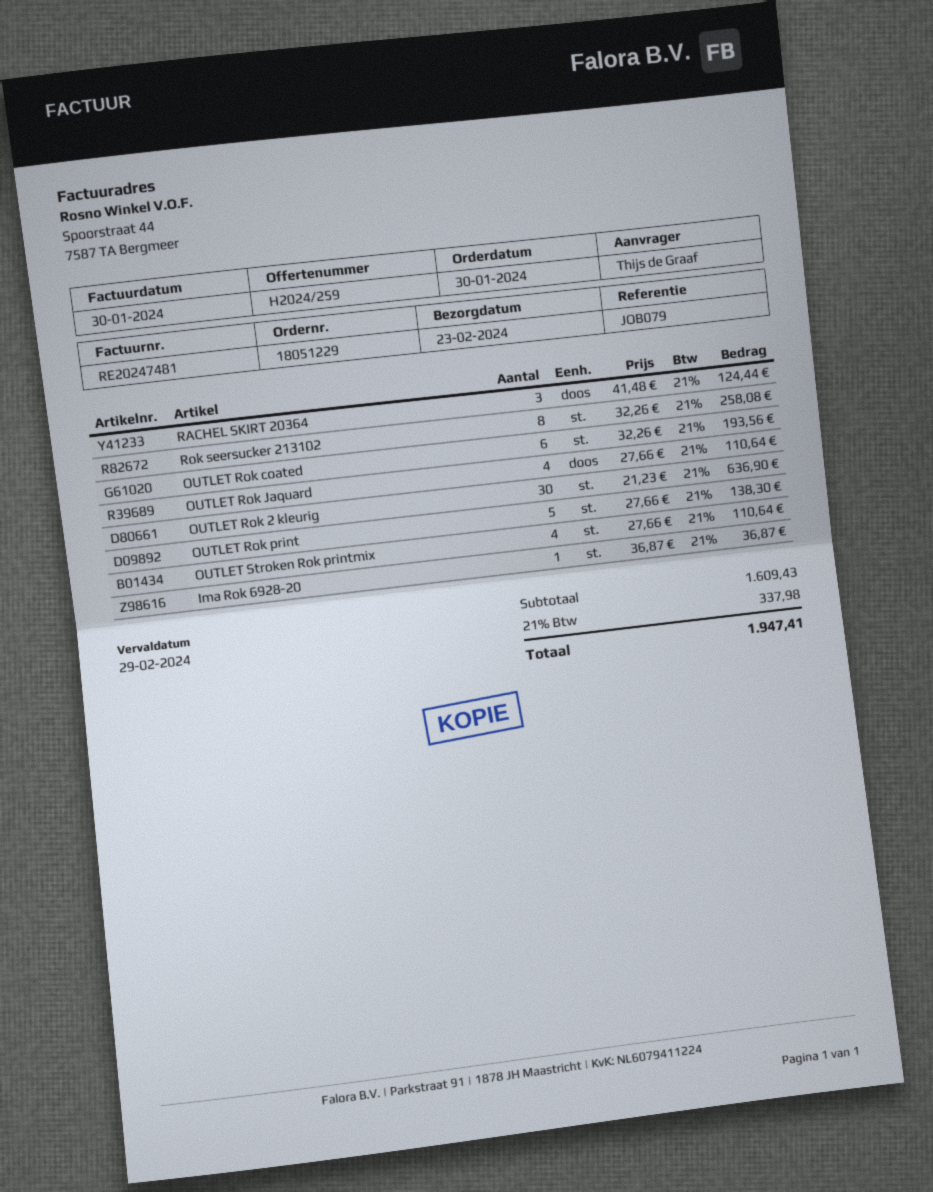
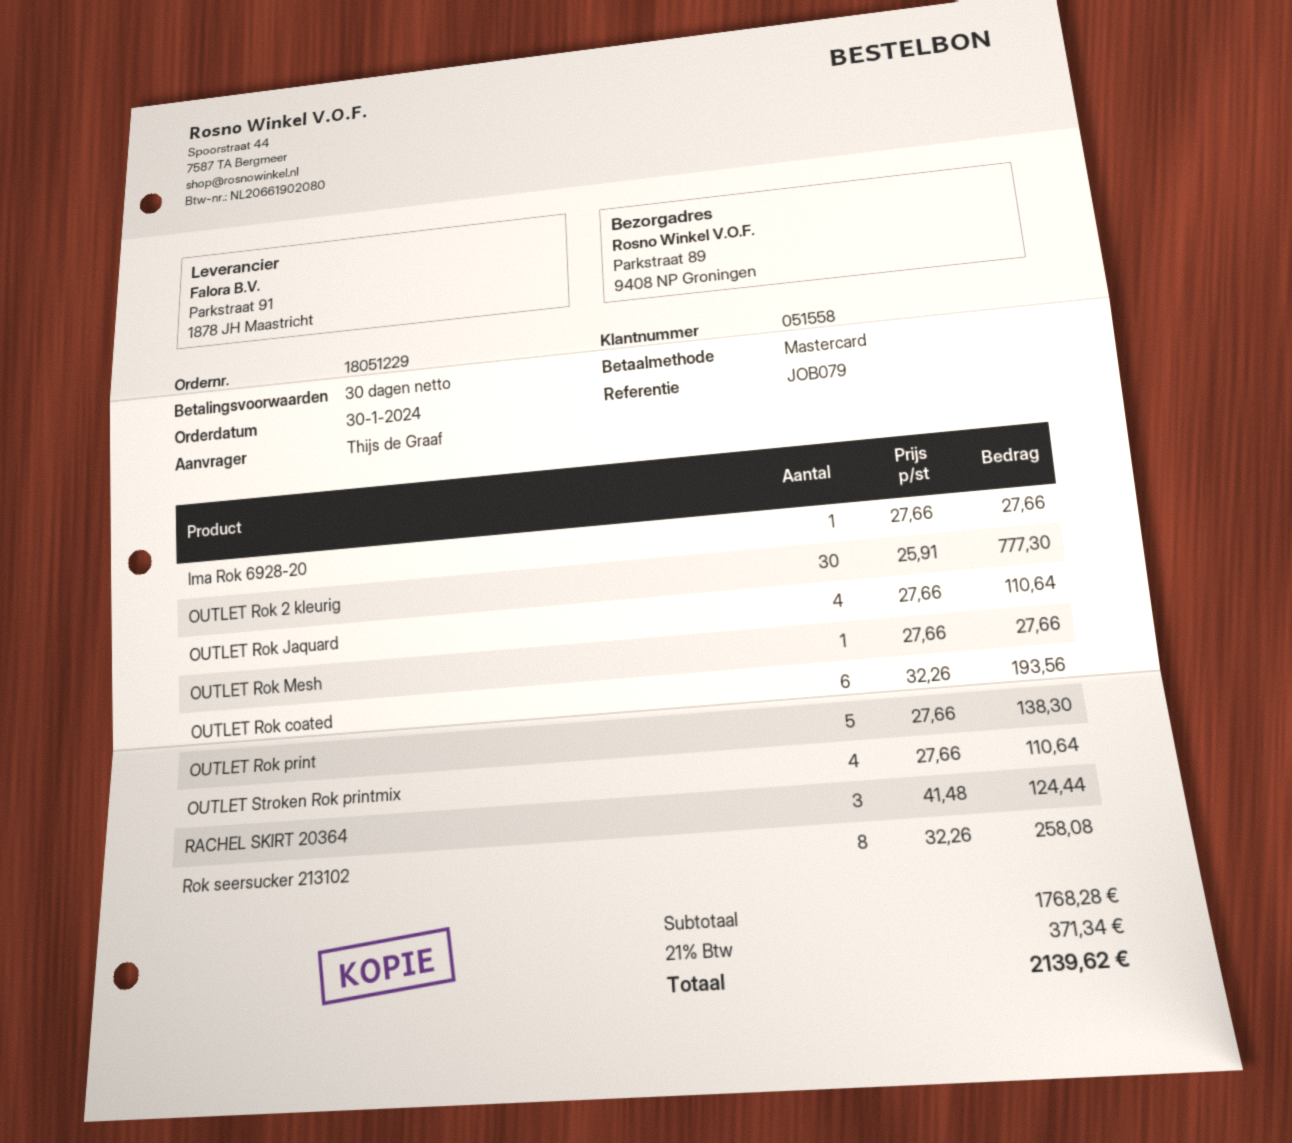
OUTLET Rok 2 kleurig: 30 x 21.23 = 636.90 -> 30 x 25.91 = 777.30
Ima Rok 6928-20: 1 x 36.87 = 36.87 -> 1 x 27.66 = 27.66
OUTLET Rok Mesh: none -> 1 x 27.66 = 27.66
subtotal: 1609.43 -> 1768.28
tax: 21% = 337.98 -> 21% = 371.34
total: 1947.41 -> 2139.62

